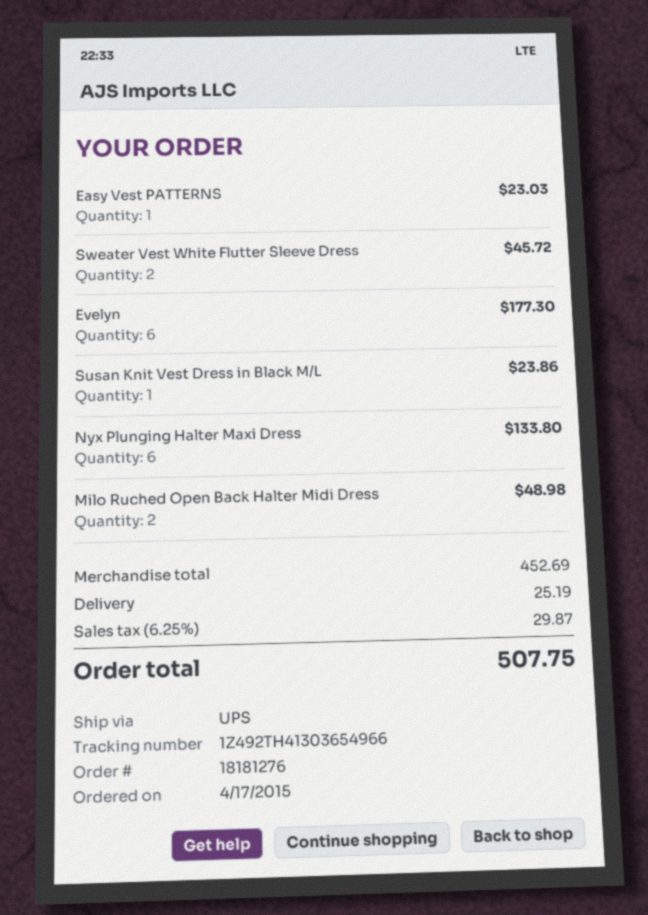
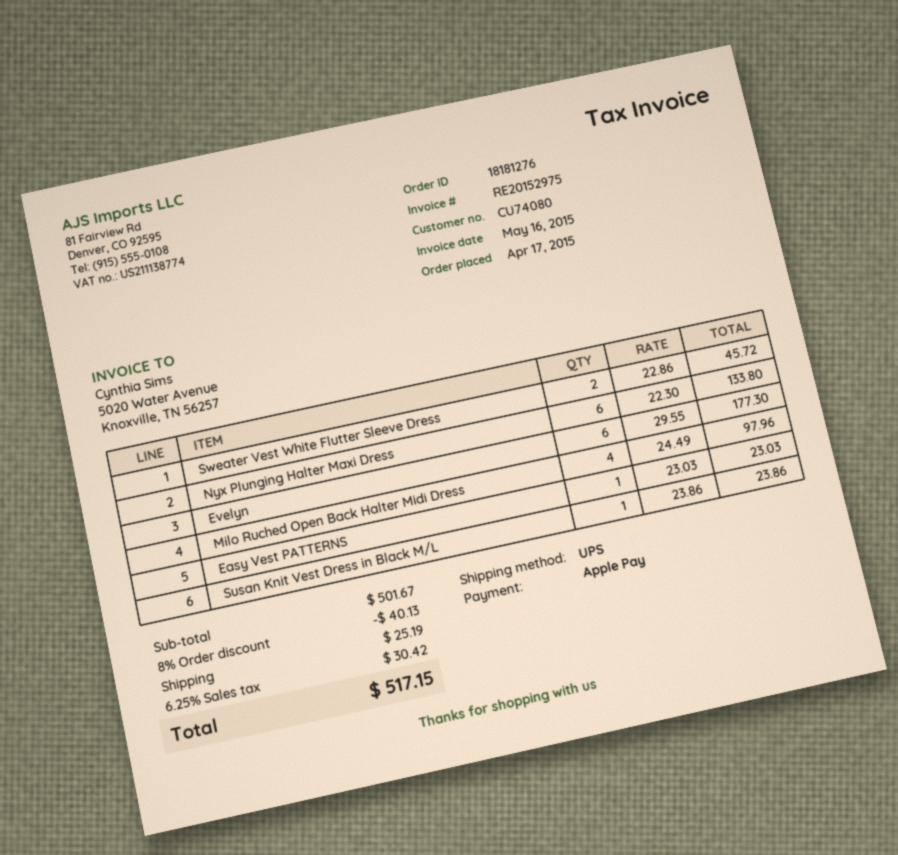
Milo Ruched Open Back Halter Midi Dress: 2 for 48.98 -> 4 for 97.96
subtotal: 452.69 -> 501.67
discount: none -> 8% = 40.13
tax: 6.25% = 29.87 -> 6.25% = 30.42
total: 507.75 -> 517.15

